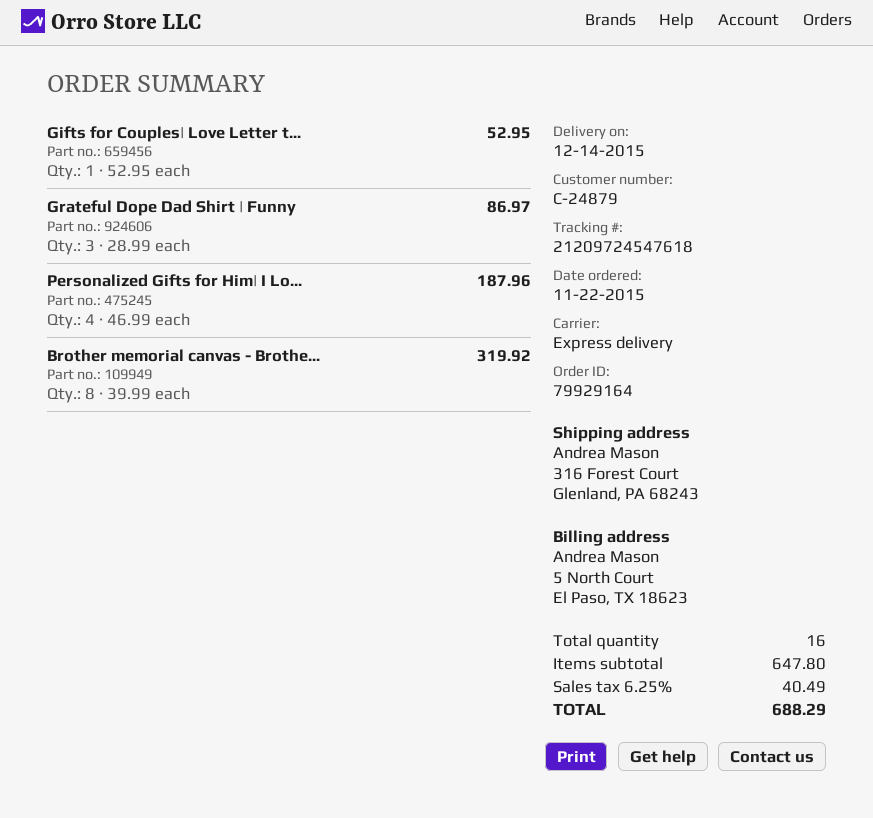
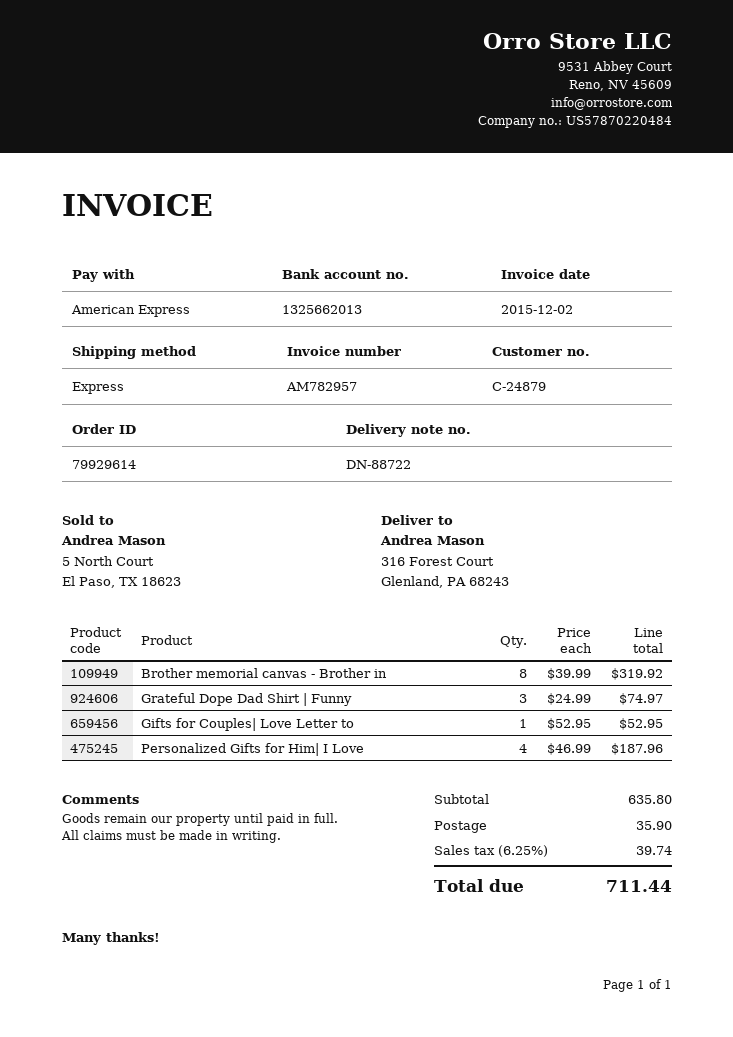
order number: 79929164 -> 79929614
Grateful Dope Dad Shirt | Funny: 3 x 28.99 = 86.97 -> 3 x 24.99 = 74.97
subtotal: 647.80 -> 635.80
shipping: none -> 35.90
tax: 6.25% = 40.49 -> 6.25% = 39.74
total: 688.29 -> 711.44

